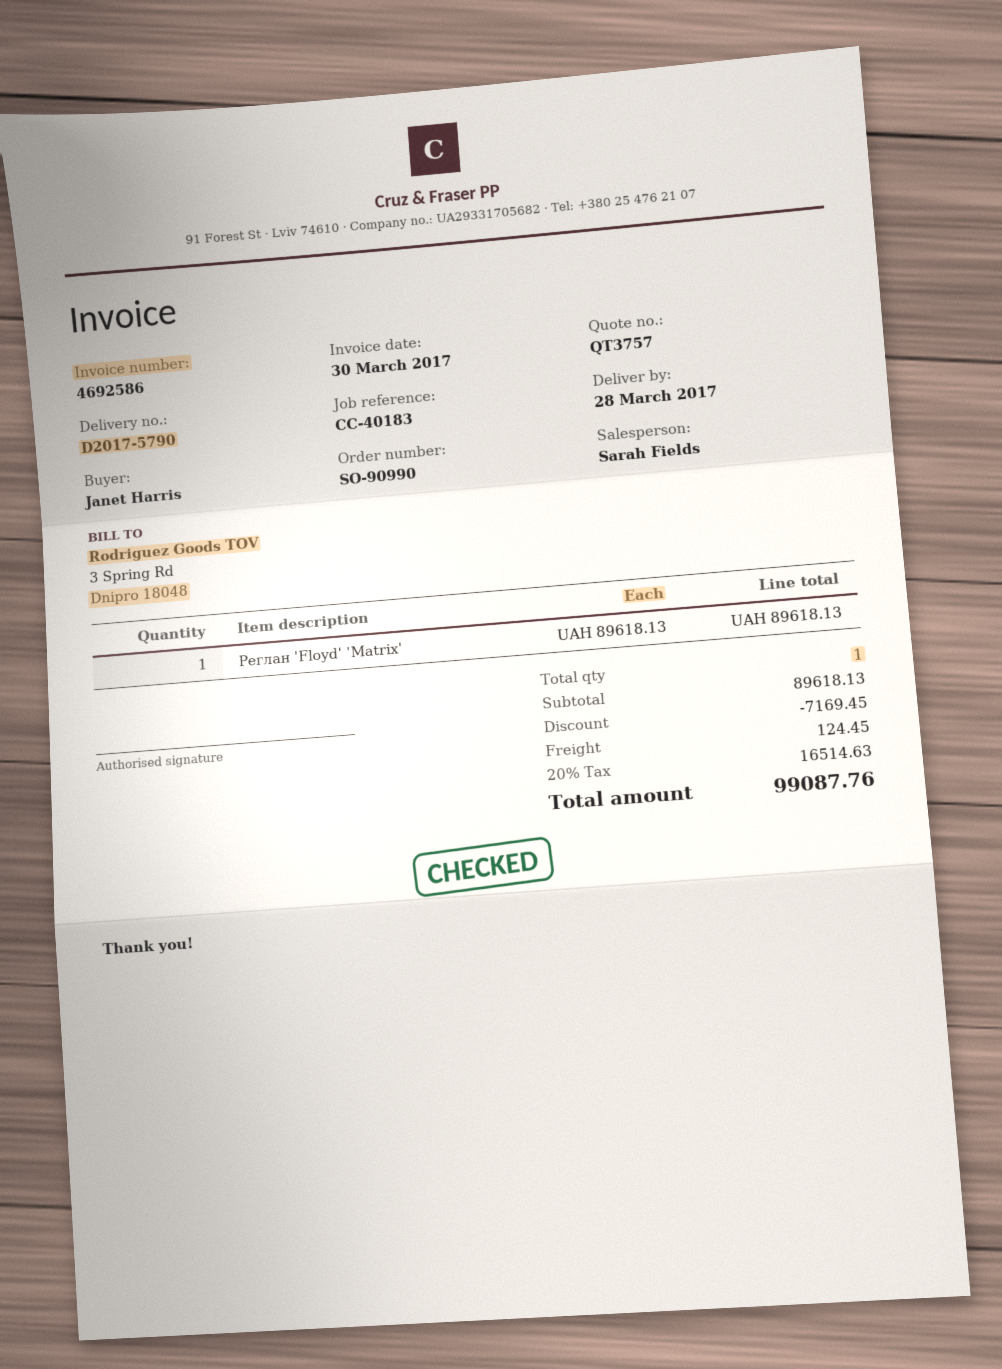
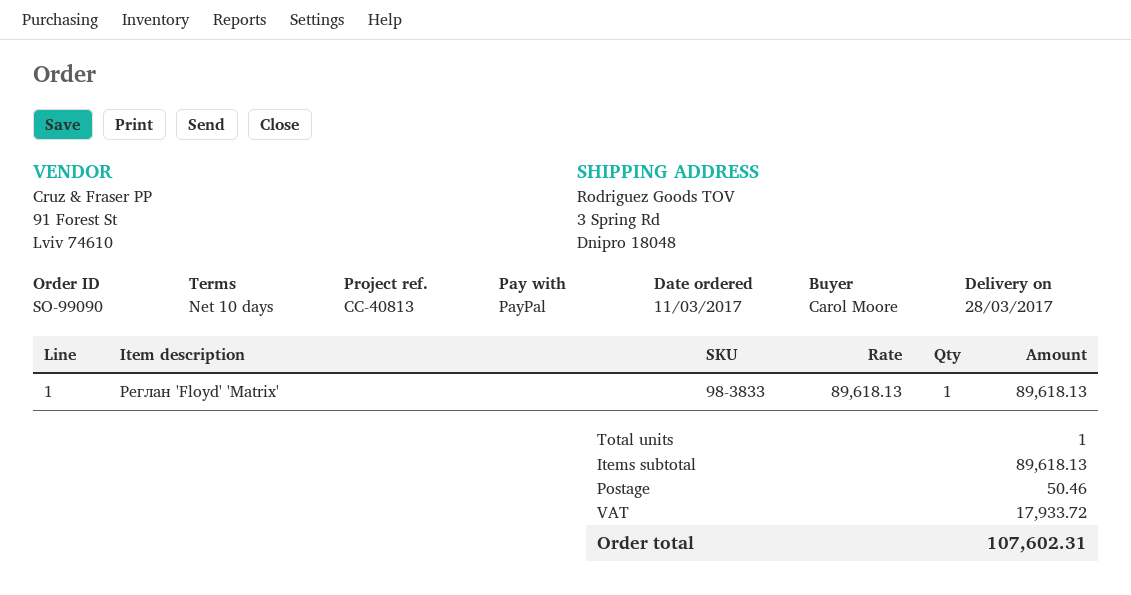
order number: SO-90990 -> SO-99090
reference: CC-40183 -> CC-40813
ordered by: Janet Harris -> Carol Moore
discount: 7169.45 -> none
shipping: 124.45 -> 50.46
tax: 16514.63 -> 17933.72
total: 99087.76 -> 107602.31

